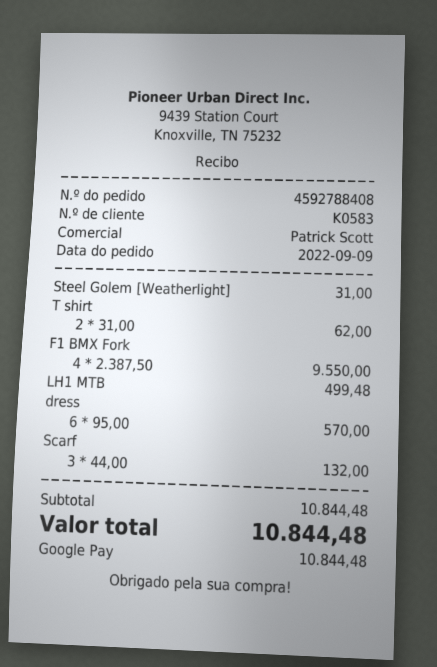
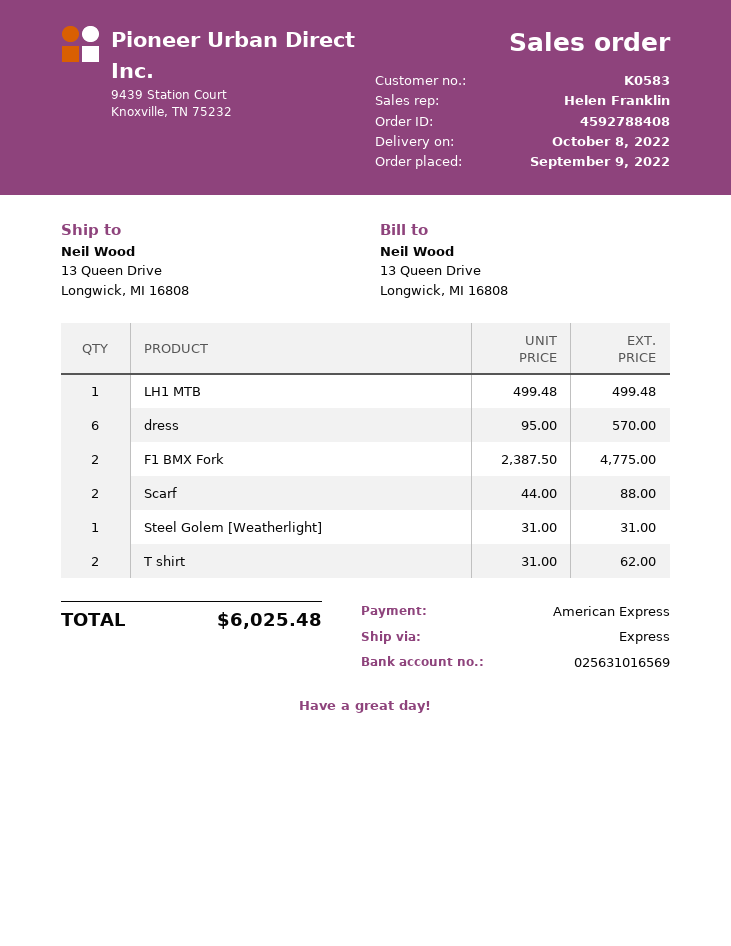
sales rep: Patrick Scott -> Helen Franklin
payment method: Google Pay -> American Express
F1 BMX Fork: 4 x 2387.50 = 9550.00 -> 2 x 2387.50 = 4775.00
Scarf: 3 x 44.00 = 132.00 -> 2 x 44.00 = 88.00
total: 10844.48 -> 6025.48

